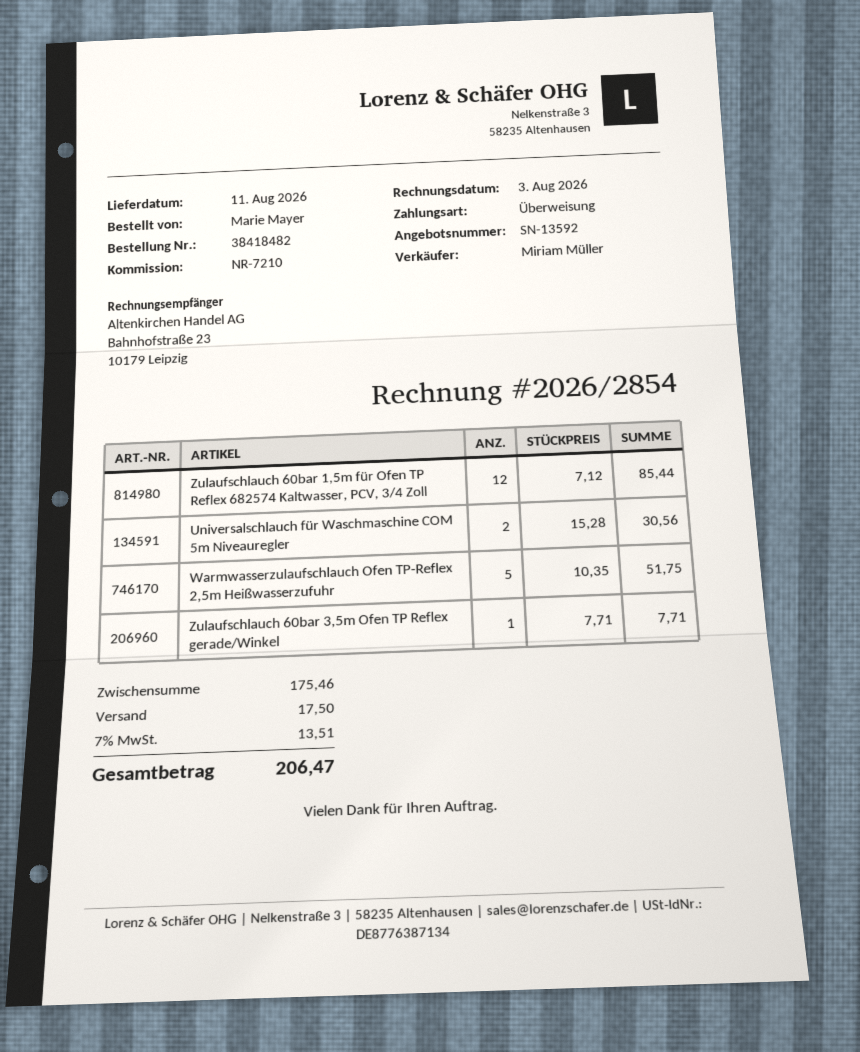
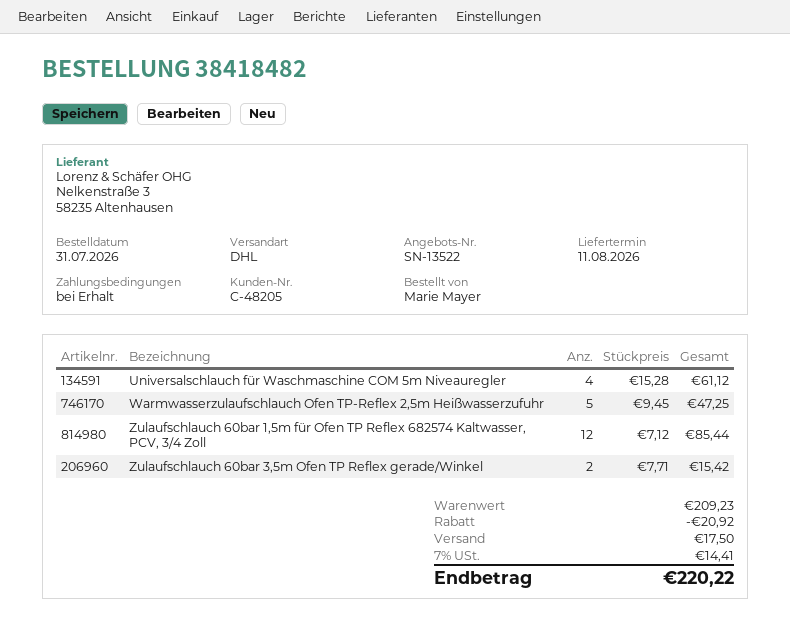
quote number: SN-13592 -> SN-13522
Universalschlauch für Waschmaschine COM 5m Niveauregler: 2 x 15.28 = 30.56 -> 4 x 15.28 = 61.12
Warmwasserzulaufschlauch Ofen TP-Reflex 2,5m Heißwasserzufuhr: 5 x 10.35 = 51.75 -> 5 x 9.45 = 47.25
Zulaufschlauch 60bar 3,5m Ofen TP Reflex gerade/Winkel: 1 x 7.71 = 7.71 -> 2 x 7.71 = 15.42
subtotal: 175.46 -> 209.23
discount: none -> 20.92
tax: 7% = 13.51 -> 7% = 14.41
total: 206.47 -> 220.22

